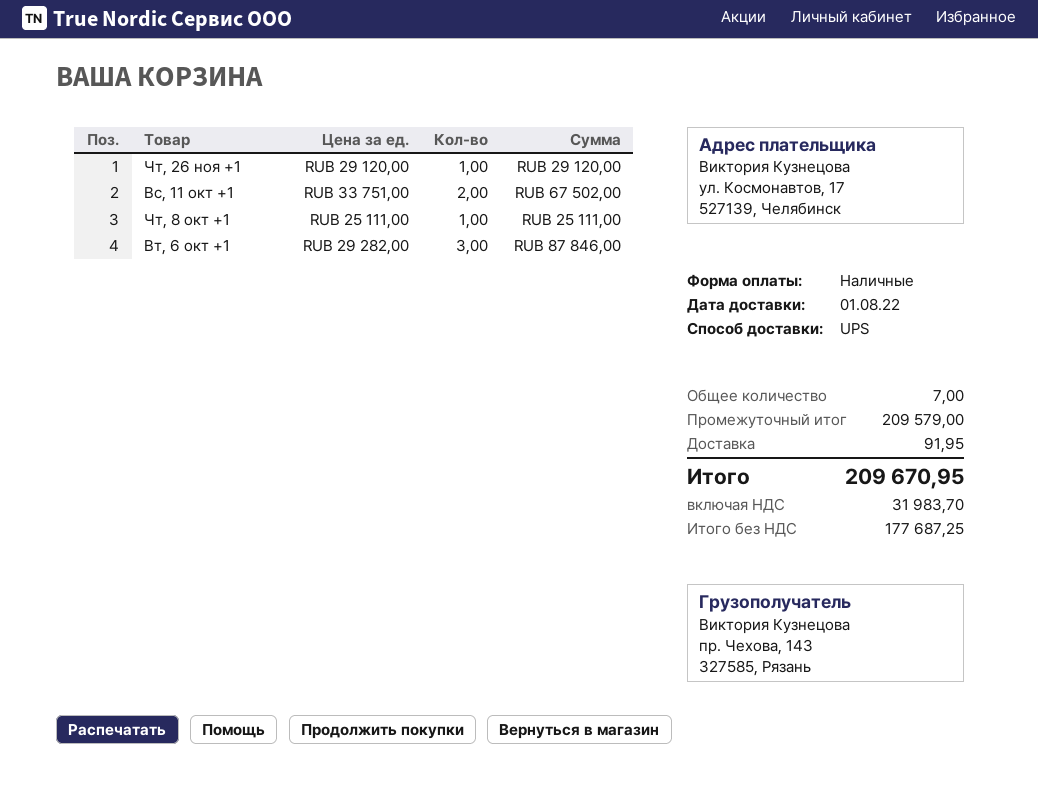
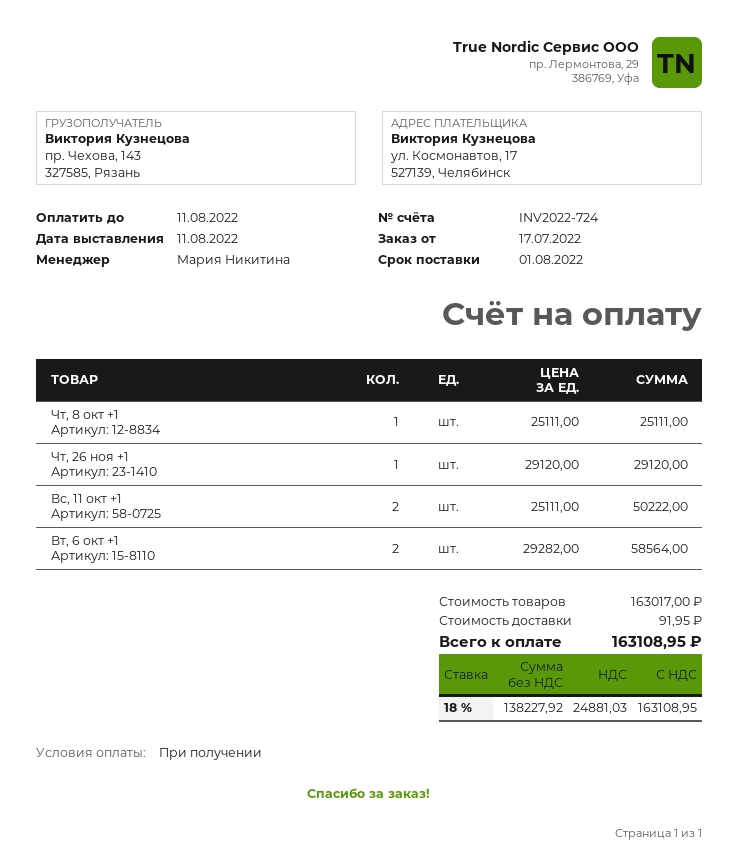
Вс, 11 окт +1: 2 x 33751.00 = 67502.00 -> 2 x 25111.00 = 50222.00
Вт, 6 окт +1: 3 x 29282.00 = 87846.00 -> 2 x 29282.00 = 58564.00
subtotal: 209579.00 -> 163017.00
net: 177687.25 -> 138227.92
tax: 31983.70 -> 24881.03
total: 209670.95 -> 163108.95

